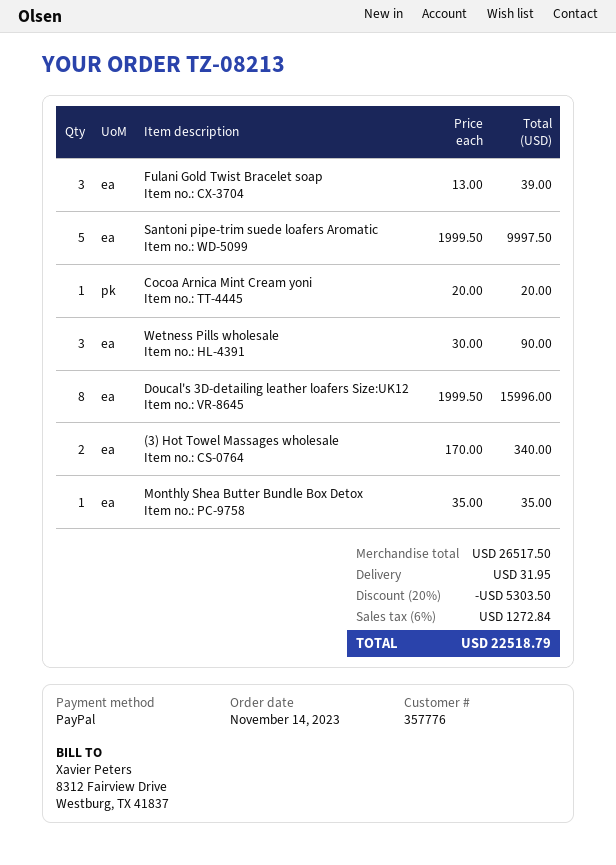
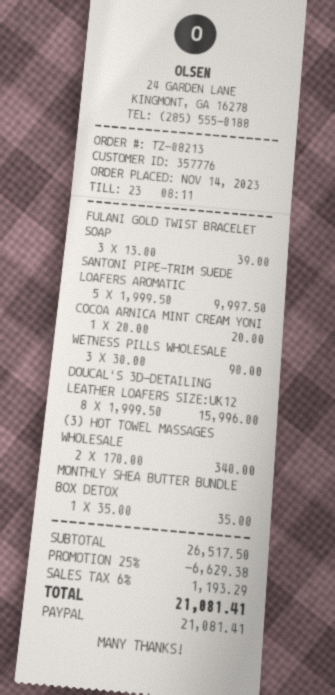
discount: 20% = 5303.50 -> 25% = 6629.38
shipping: 31.95 -> none
tax: 6% = 1272.84 -> 6% = 1193.29
total: 22518.79 -> 21081.41

